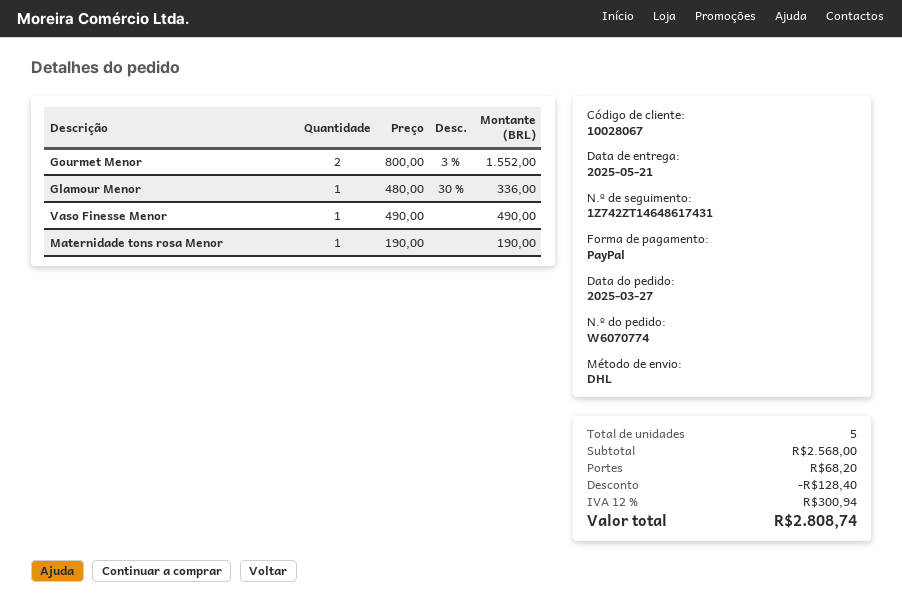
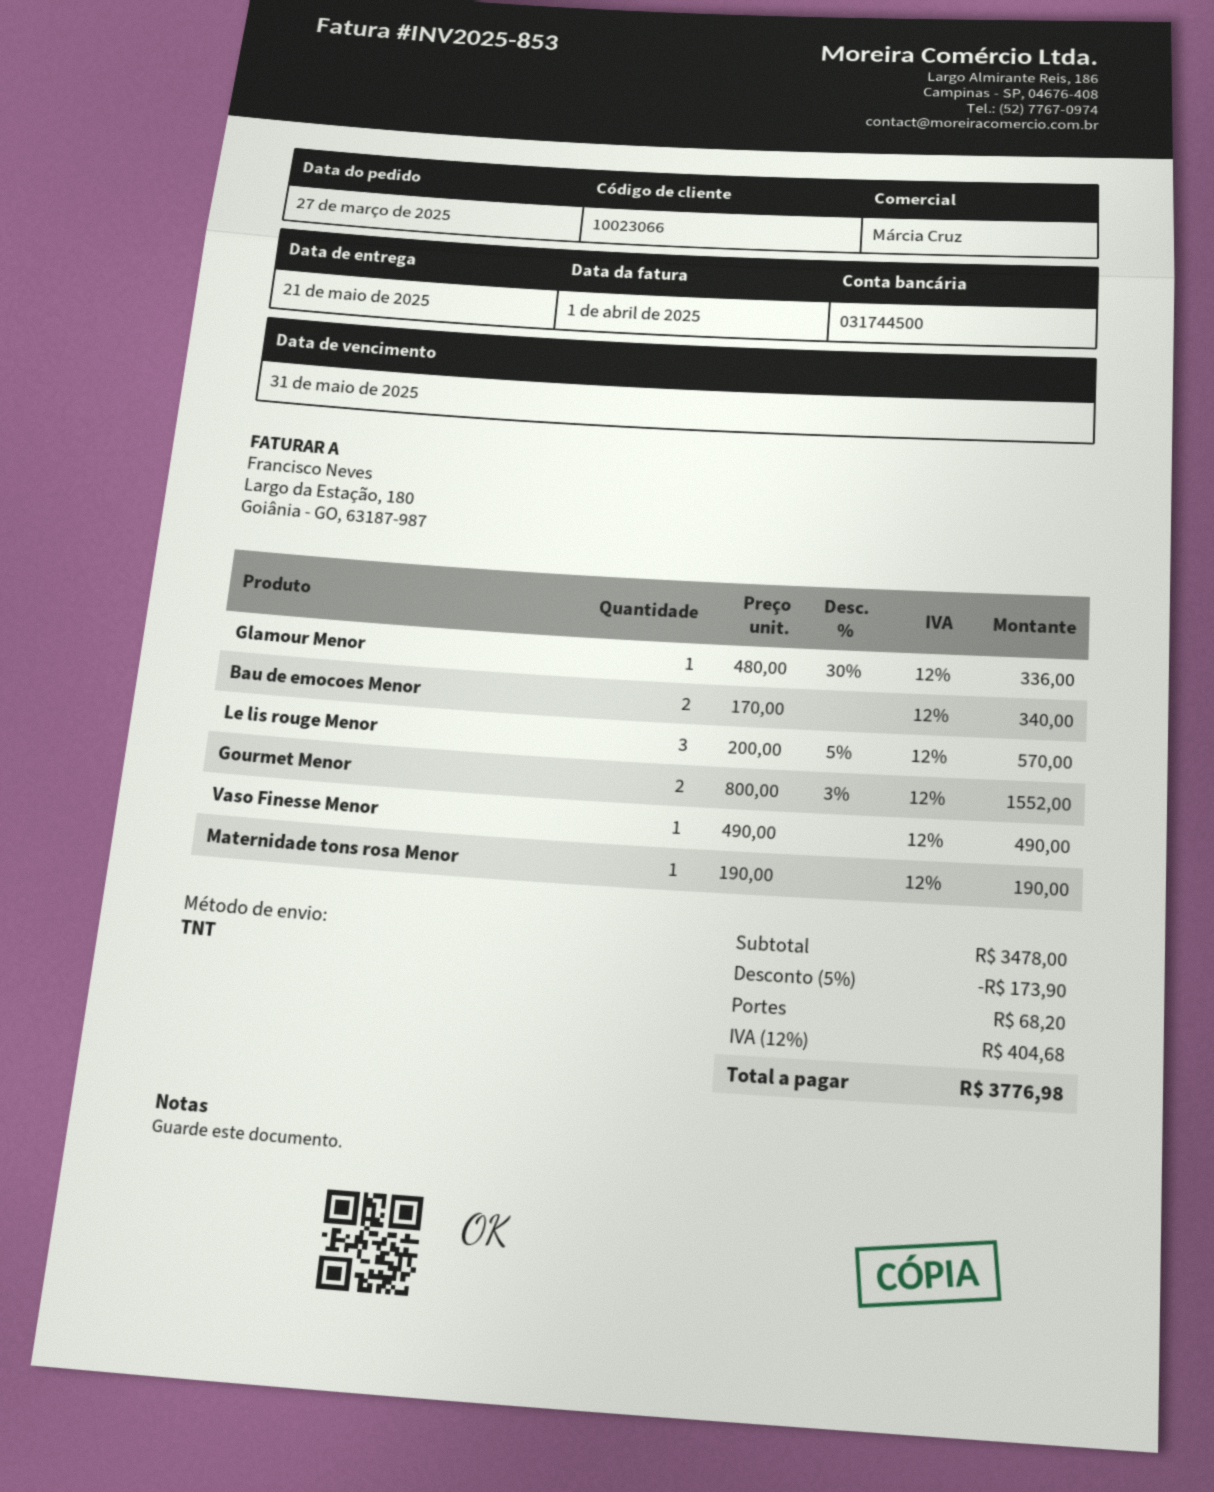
customer number: 10028067 -> 10023066
shipping method: DHL -> TNT
Bau de emocoes Menor: none -> 2 x 170.00 = 340.00
Le lis rouge Menor: none -> 3 x 200.00 - 5% = 570.00
subtotal: 2568.00 -> 3478.00
discount: 128.40 -> 173.90
tax: 12% = 300.94 -> 12% = 404.68
total: 2808.74 -> 3776.98

